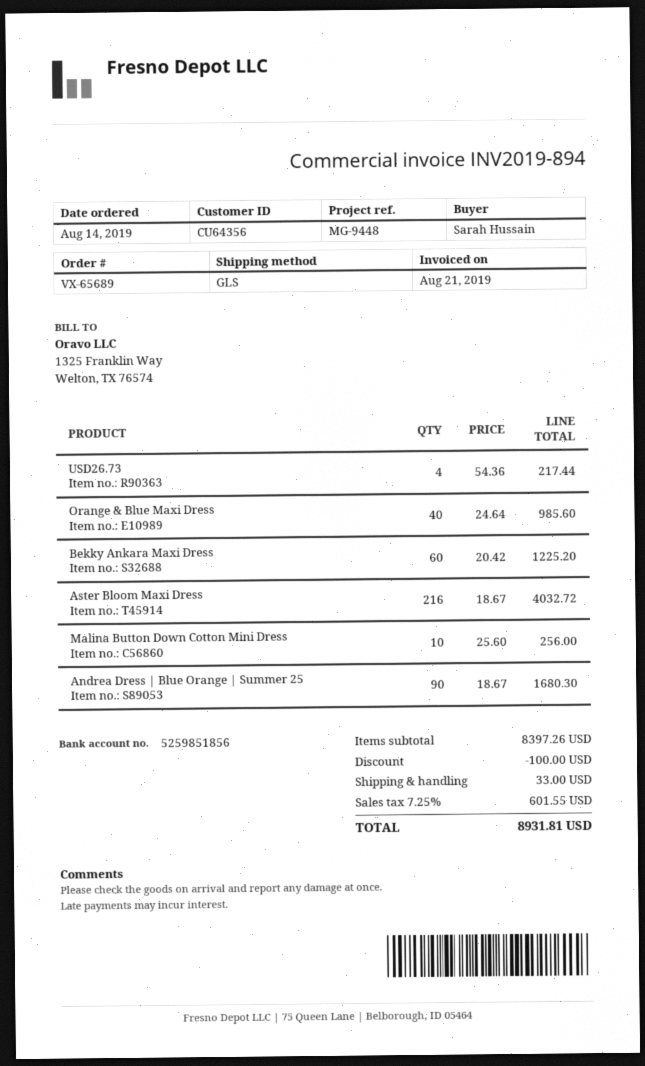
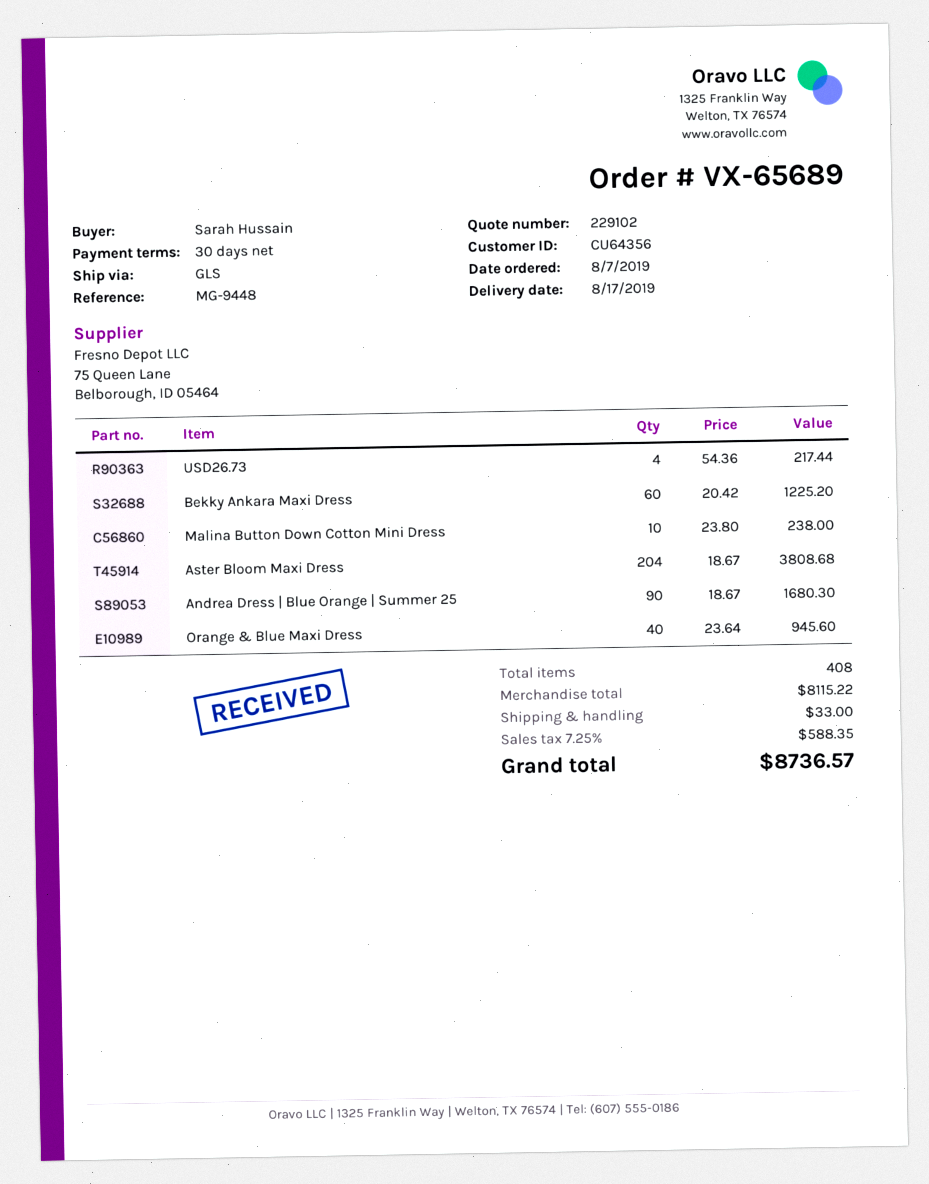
order date: 2019-08-14 -> 2019-08-07
Orange & Blue Maxi Dress: 40 x 24.64 = 985.60 -> 40 x 23.64 = 945.60
Aster Bloom Maxi Dress: 216 x 18.67 = 4032.72 -> 204 x 18.67 = 3808.68
Malina Button Down Cotton Mini Dress: 10 x 25.60 = 256.00 -> 10 x 23.80 = 238.00
subtotal: 8397.26 -> 8115.22
discount: 100.00 -> none
tax: 7.25% = 601.55 -> 7.25% = 588.35
total: 8931.81 -> 8736.57

